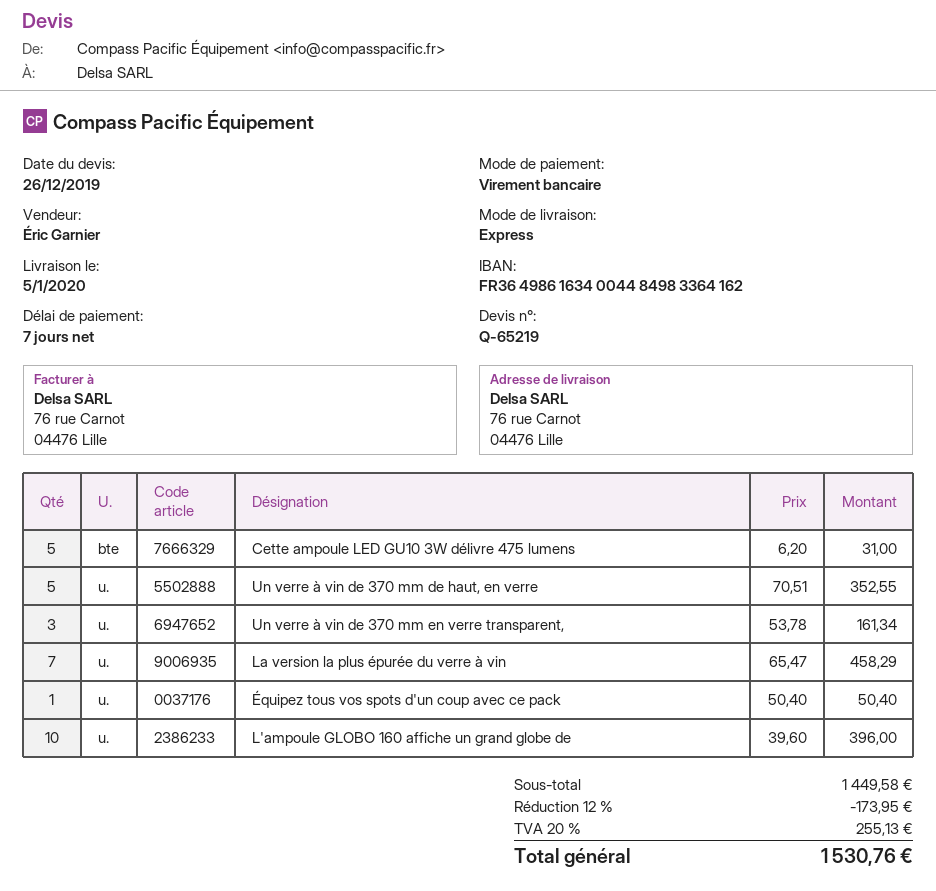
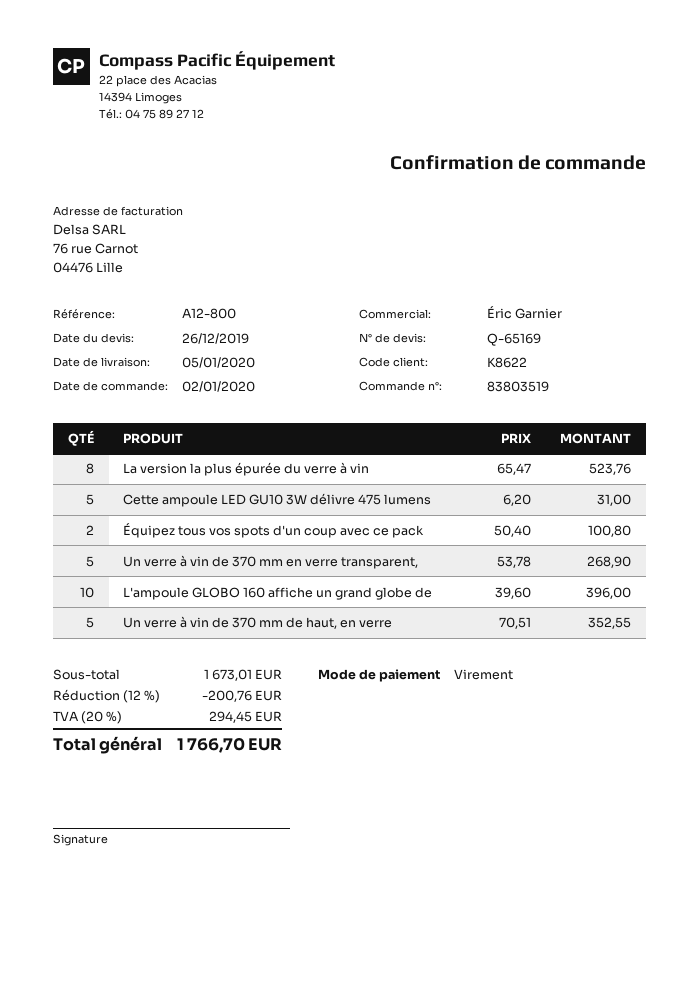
quote number: Q-65219 -> Q-65169
Un verre à vin de 370 mm en verre transparent,: 3 x 53.78 = 161.34 -> 5 x 53.78 = 268.90
La version la plus épurée du verre à vin: 7 x 65.47 = 458.29 -> 8 x 65.47 = 523.76
Équipez tous vos spots d'un coup avec ce pack: 1 x 50.40 = 50.40 -> 2 x 50.40 = 100.80
subtotal: 1449.58 -> 1673.01
discount: 12% = 173.95 -> 12% = 200.76
tax: 20% = 255.13 -> 20% = 294.45
total: 1530.76 -> 1766.70

